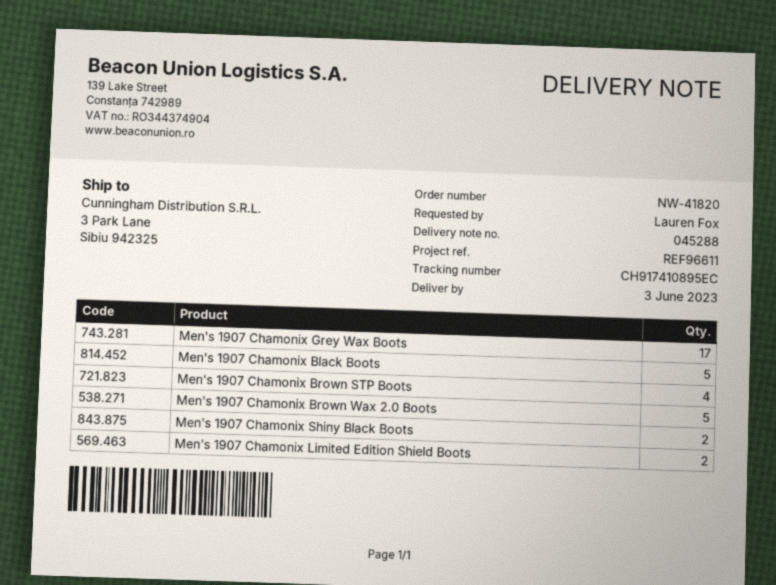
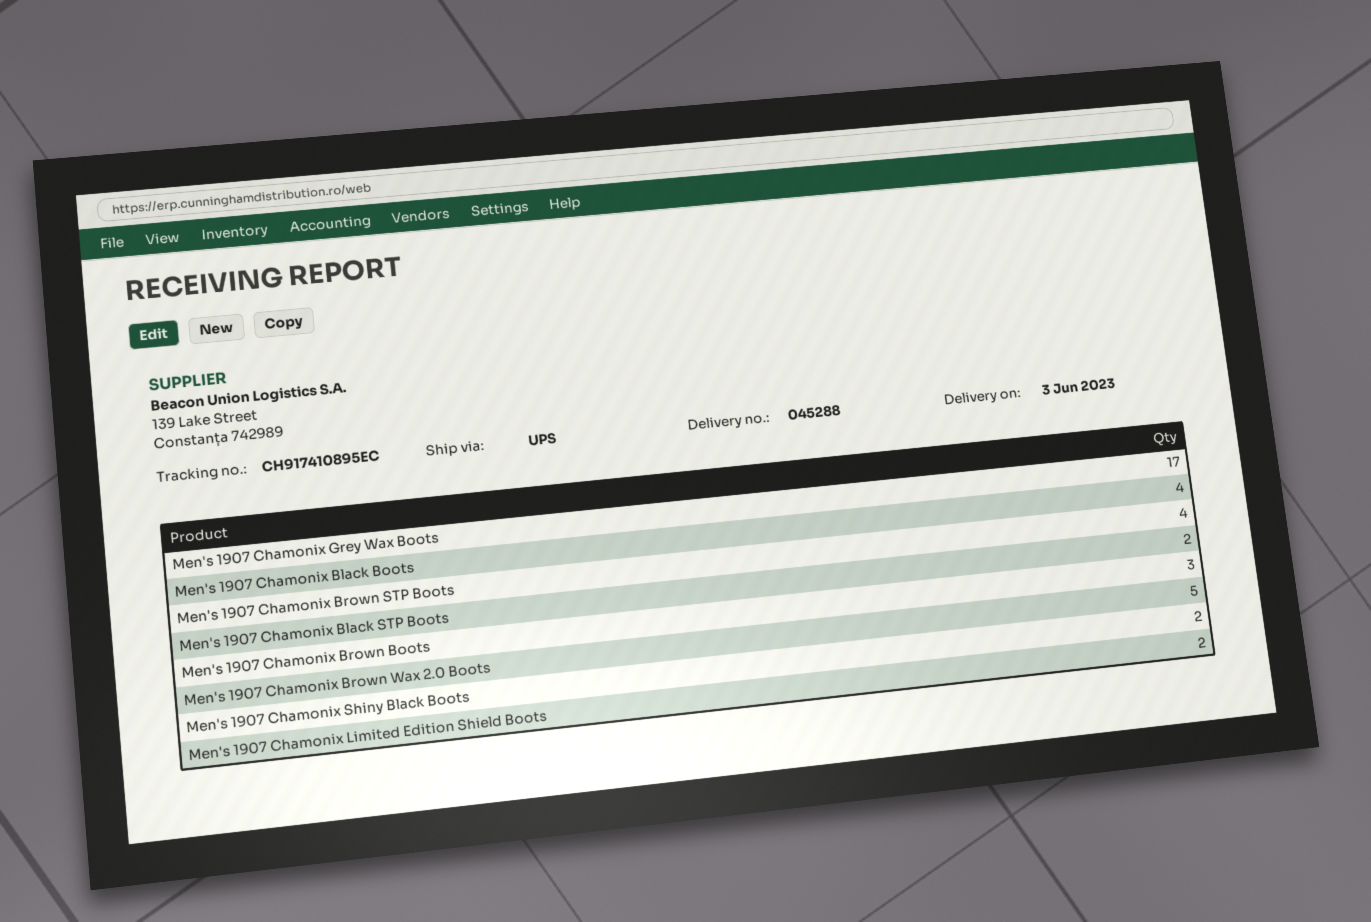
Men's 1907 Chamonix Black Boots: 5 -> 4
Men's 1907 Chamonix Black STP Boots: none -> 2
Men's 1907 Chamonix Brown Boots: none -> 3

